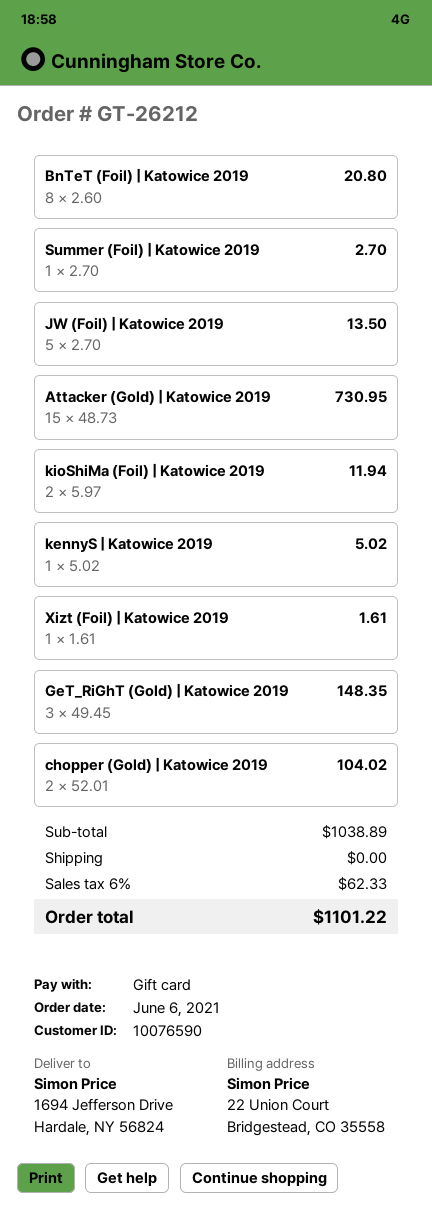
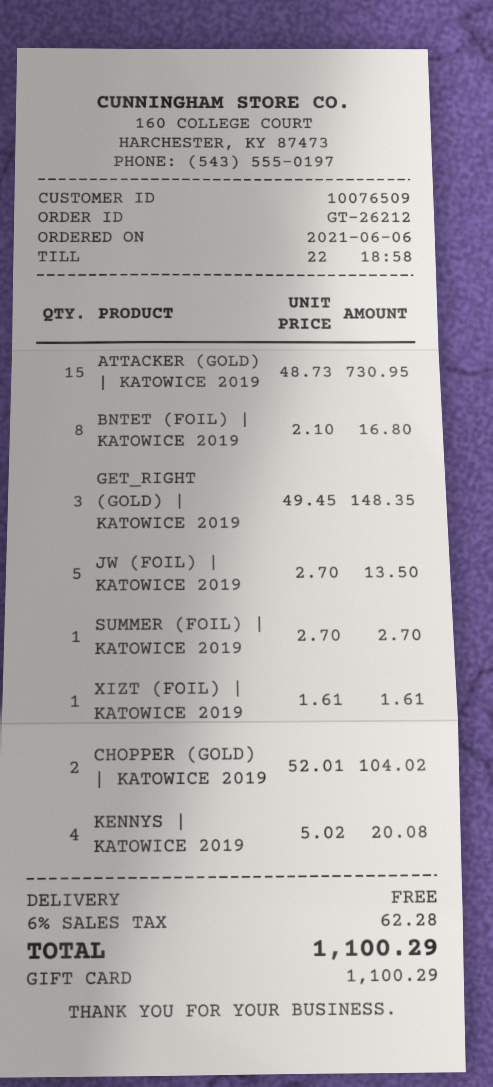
customer number: 10076590 -> 10076509
BnTeT (Foil) | Katowice 2019: 8 x 2.60 = 20.80 -> 8 x 2.10 = 16.80
kioShiMa (Foil) | Katowice 2019: 2 x 5.97 = 11.94 -> none
kennyS | Katowice 2019: 1 x 5.02 = 5.02 -> 4 x 5.02 = 20.08
tax: 6% = 62.33 -> 6% = 62.28
total: 1101.22 -> 1100.29

